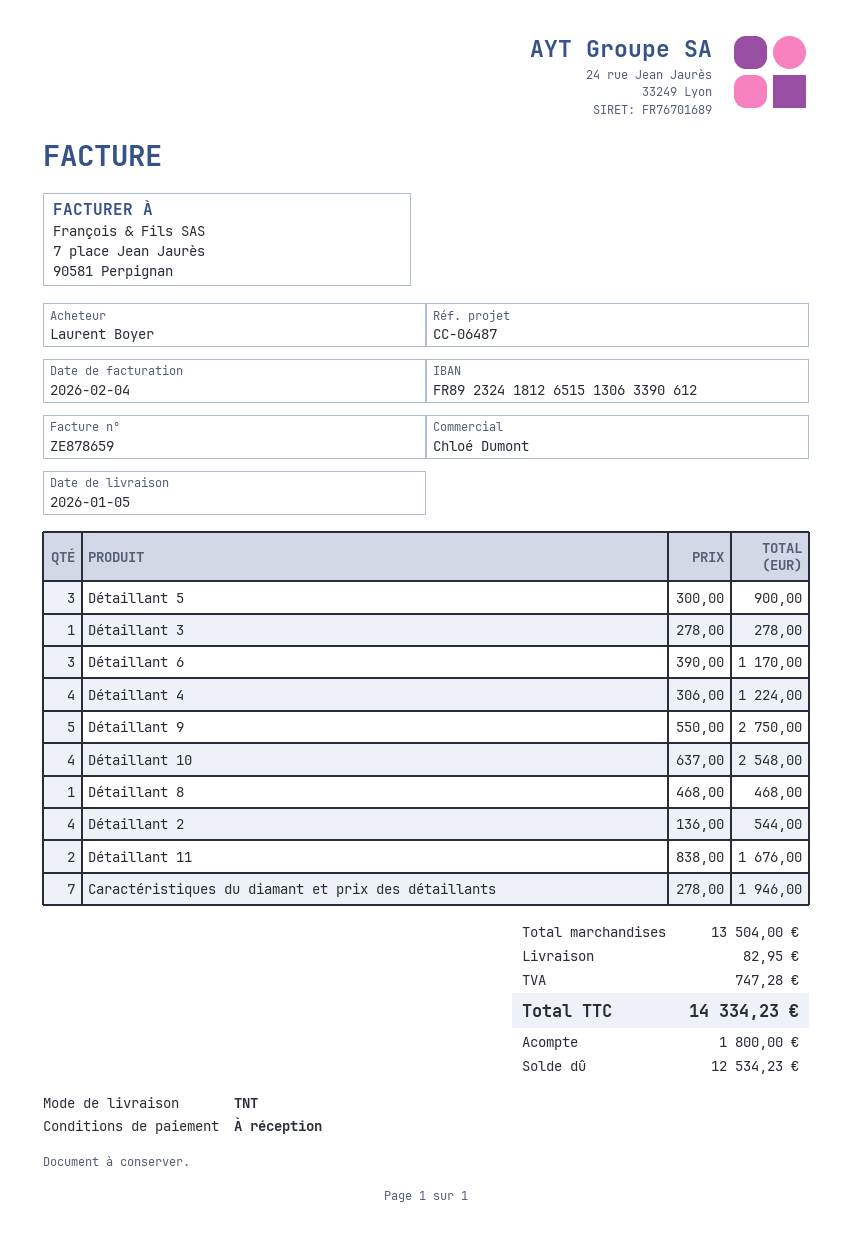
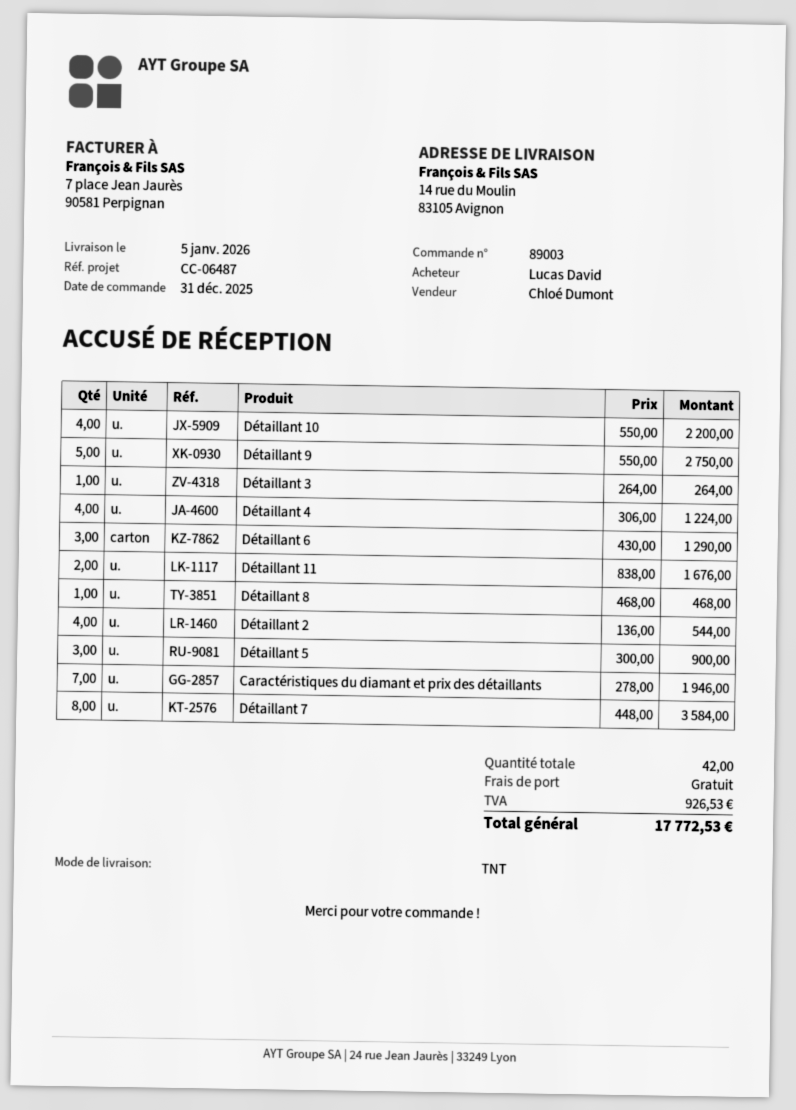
ordered by: Laurent Boyer -> Lucas David
Détaillant 3: 1 x 278.00 = 278.00 -> 1 x 264.00 = 264.00
Détaillant 6: 3 x 390.00 = 1170.00 -> 3 x 430.00 = 1290.00
Détaillant 10: 4 x 637.00 = 2548.00 -> 4 x 550.00 = 2200.00
Détaillant 7: none -> 8 x 448.00 = 3584.00
shipping: 82.95 -> 0.00
tax: 747.28 -> 926.53
total: 14334.23 -> 17772.53

